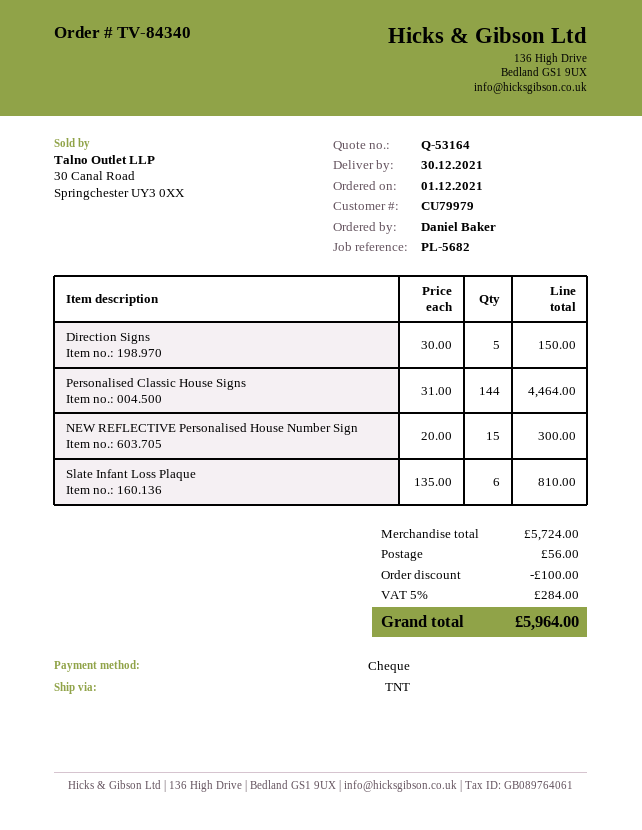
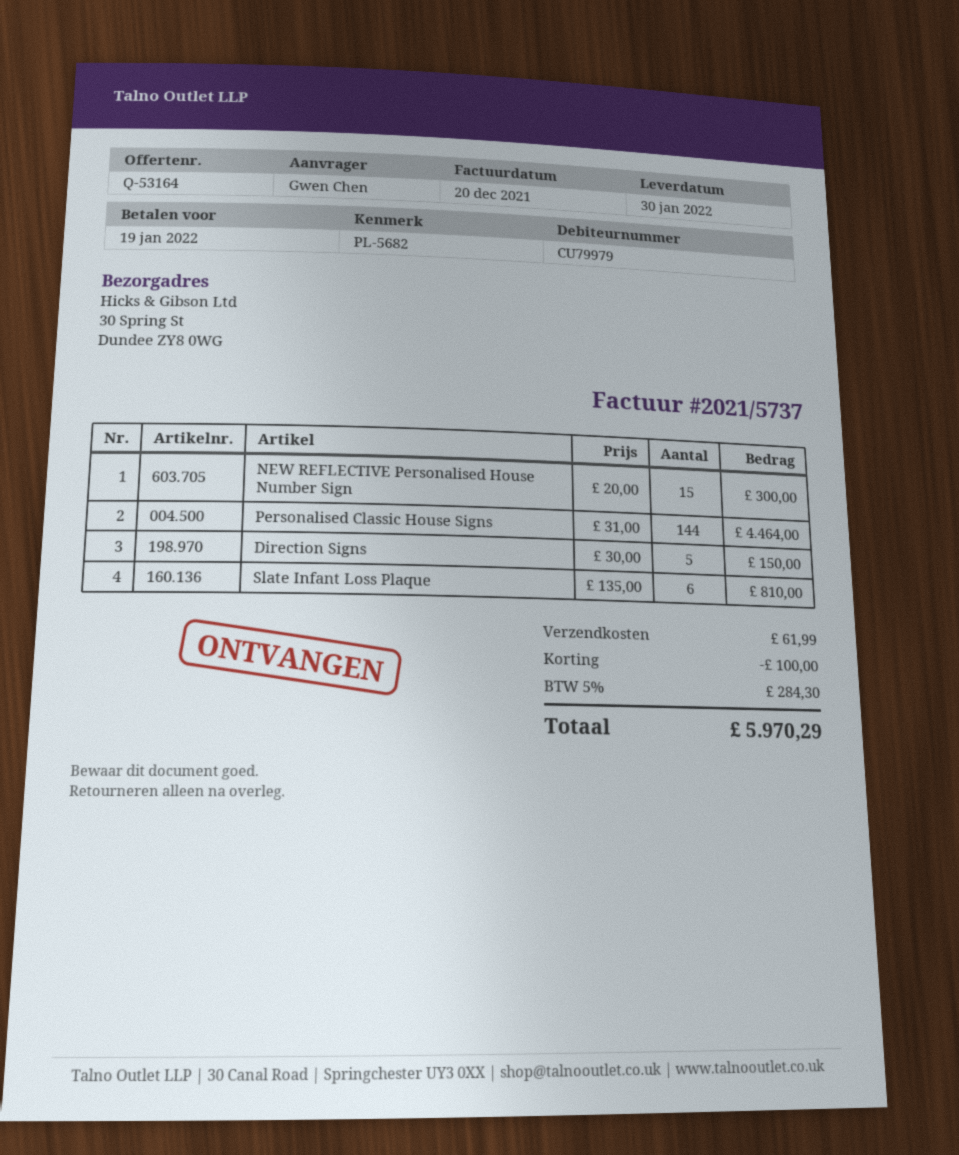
delivery date: 2021-12-30 -> 2022-01-30
ordered by: Daniel Baker -> Gwen Chen
shipping: 56.00 -> 61.99
tax: 5% = 284.00 -> 5% = 284.30
total: 5964.00 -> 5970.29

